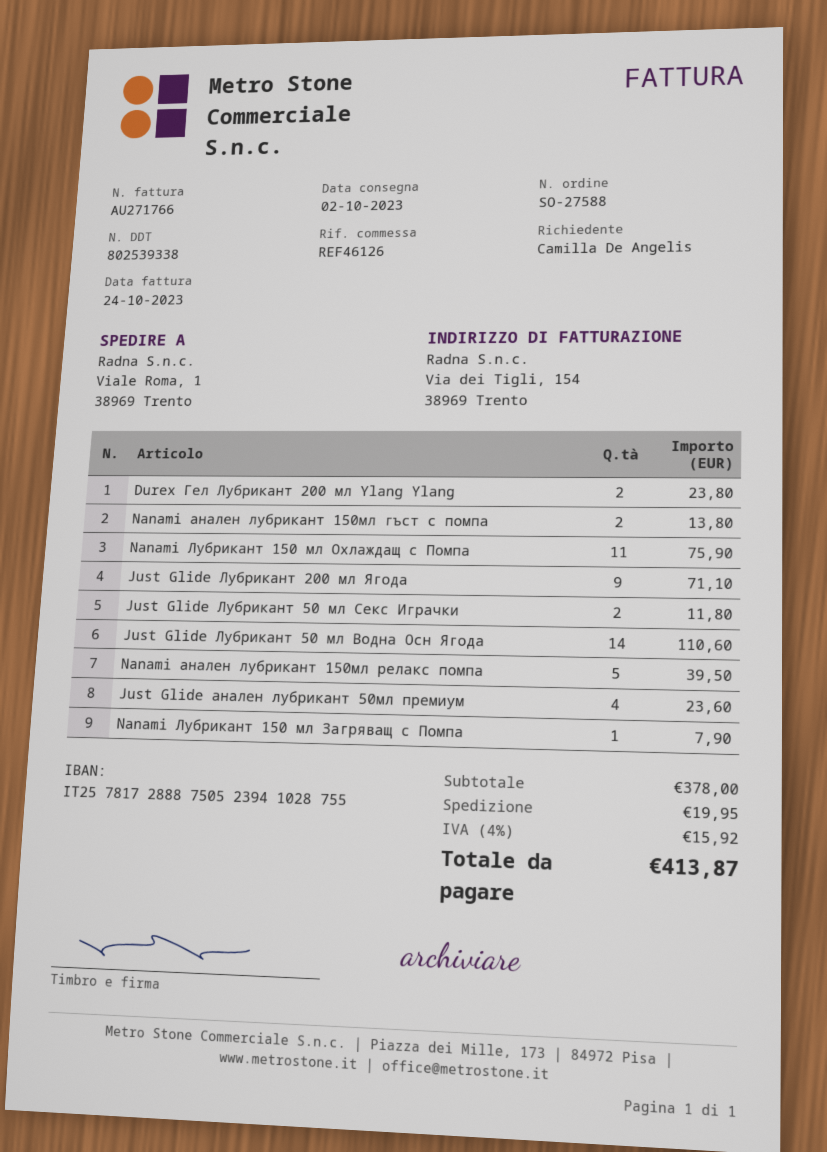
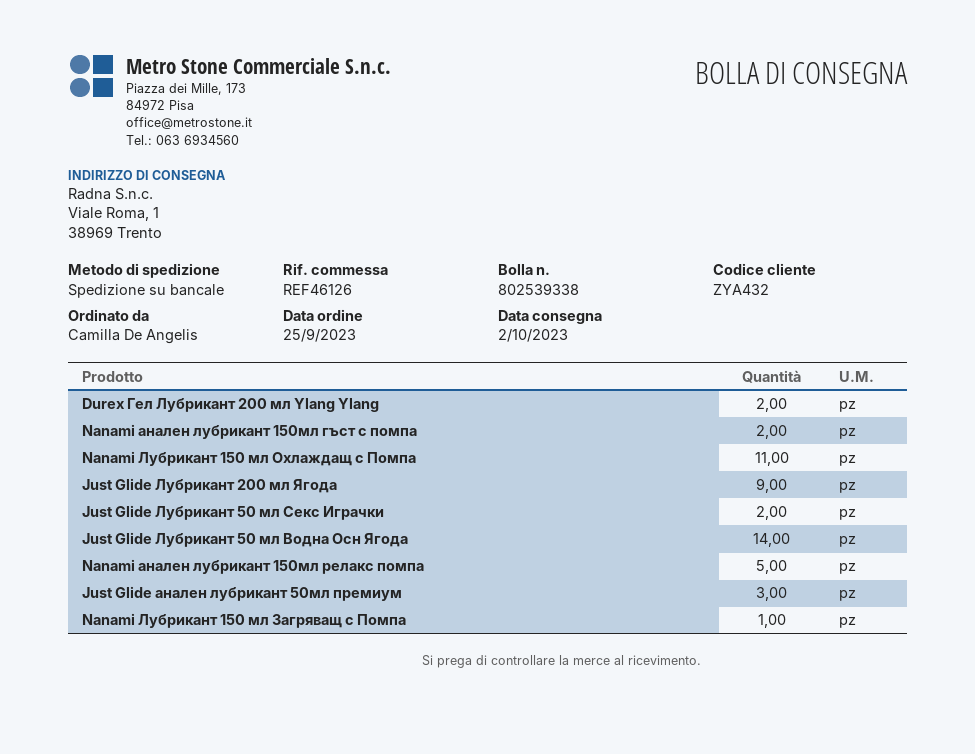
Just Glide анален лубрикант 50мл премиум: 4 -> 3

